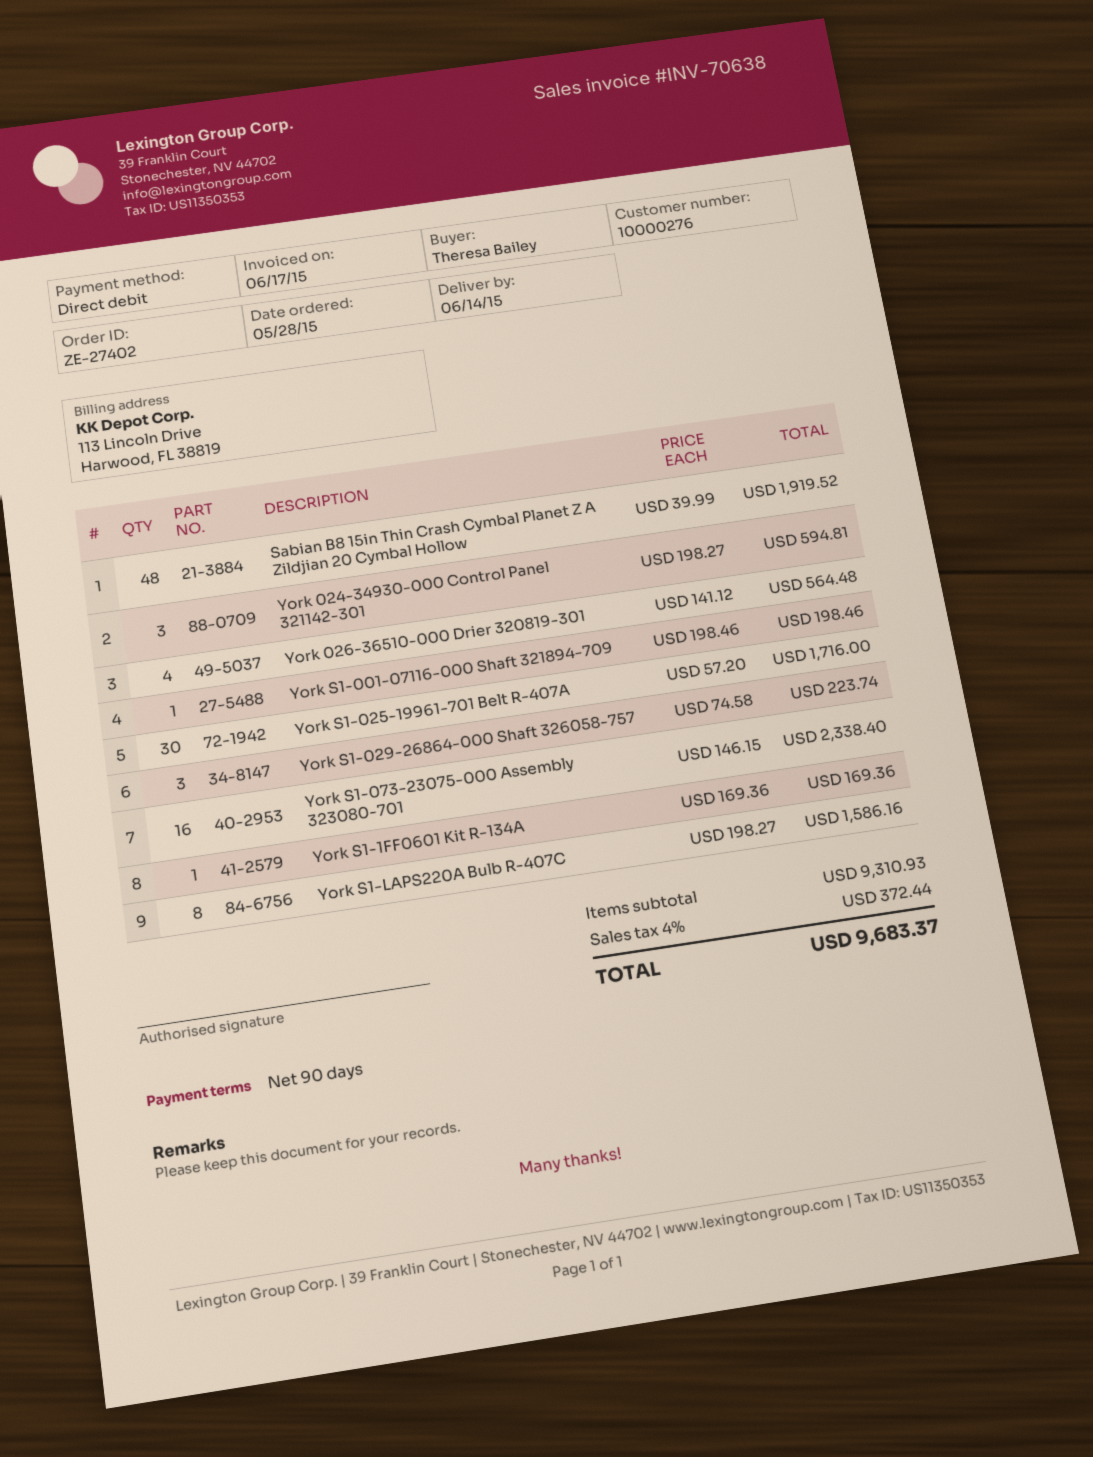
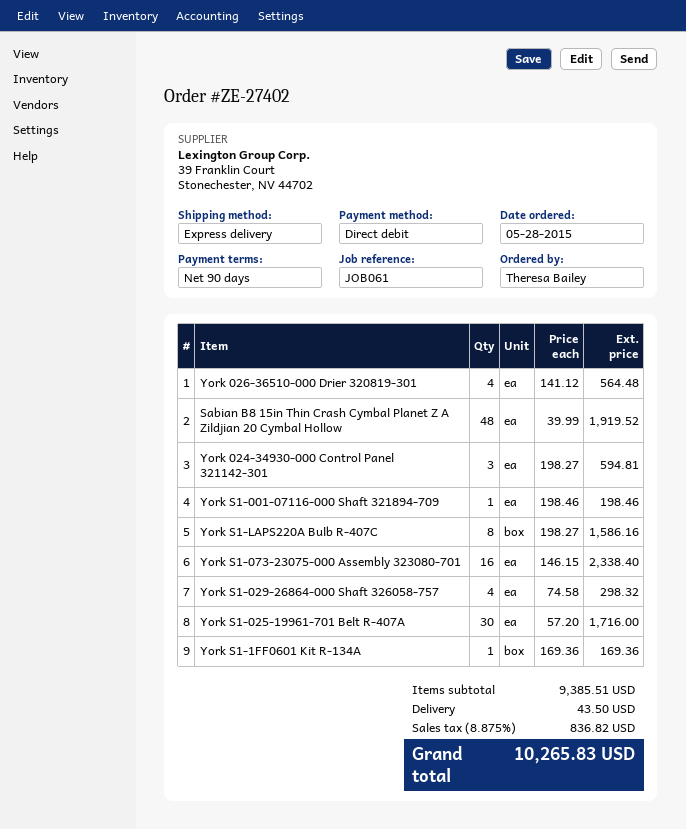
York S1-029-26864-000 Shaft 326058-757: 3 x 74.58 = 223.74 -> 4 x 74.58 = 298.32
subtotal: 9310.93 -> 9385.51
shipping: none -> 43.50
tax: 4% = 372.44 -> 8.875% = 836.82
total: 9683.37 -> 10265.83

